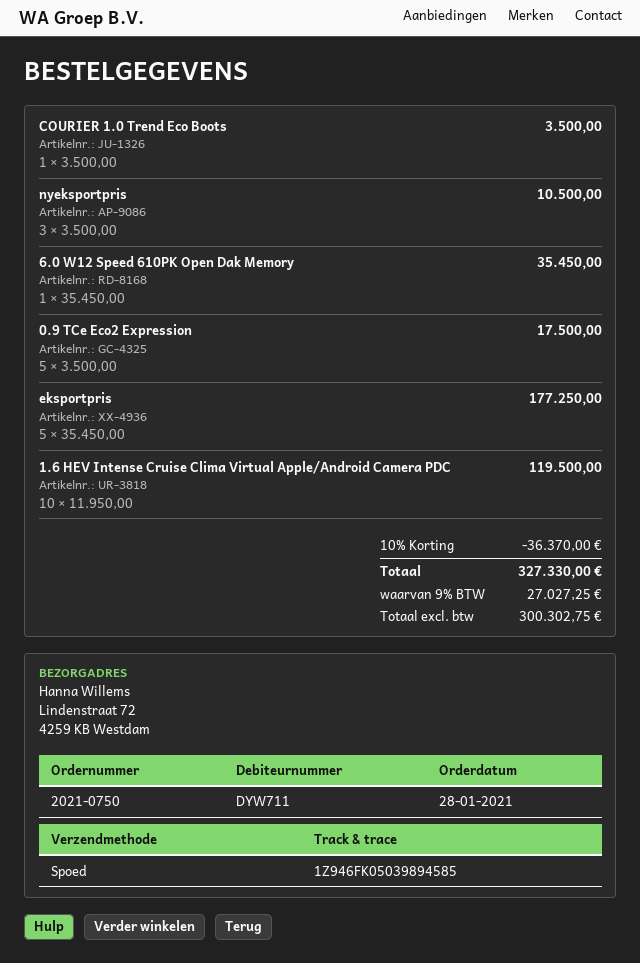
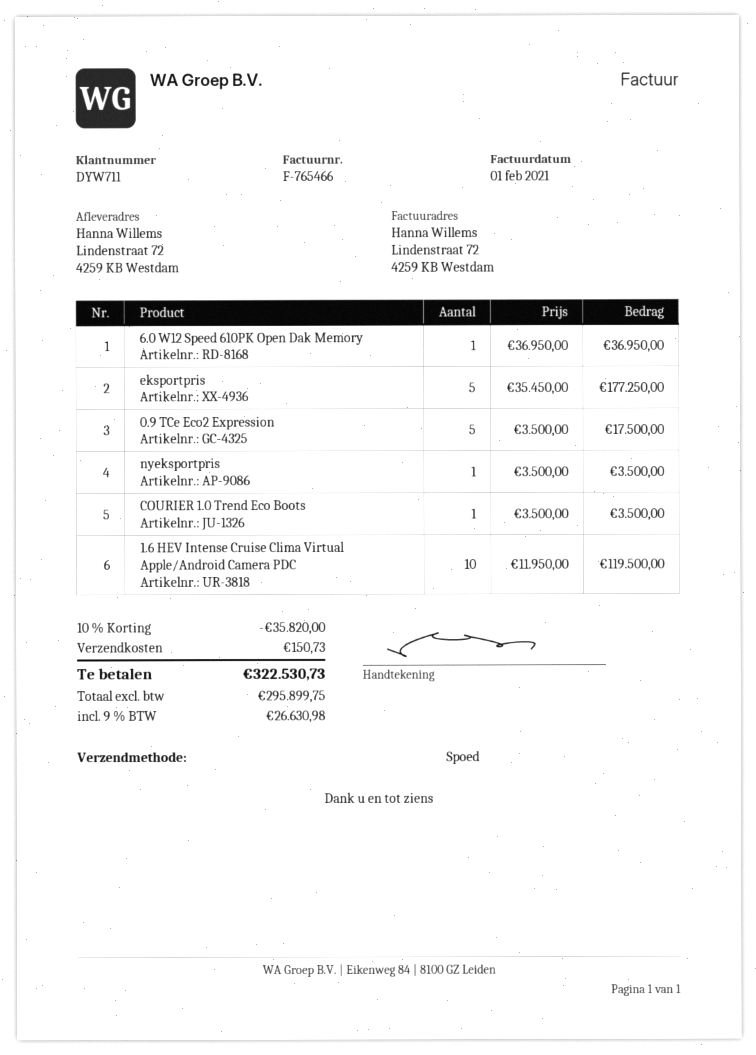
nyeksportpris: 3 x 3500.00 = 10500.00 -> 1 x 3500.00 = 3500.00
6.0 W12 Speed 610PK Open Dak Memory: 1 x 35450.00 = 35450.00 -> 1 x 36950.00 = 36950.00
discount: 10% = 36370.00 -> 10% = 35820.00
shipping: none -> 150.73
net: 300302.75 -> 295899.75
tax: 9% = 27027.25 -> 9% = 26630.98
total: 327330.00 -> 322530.73

